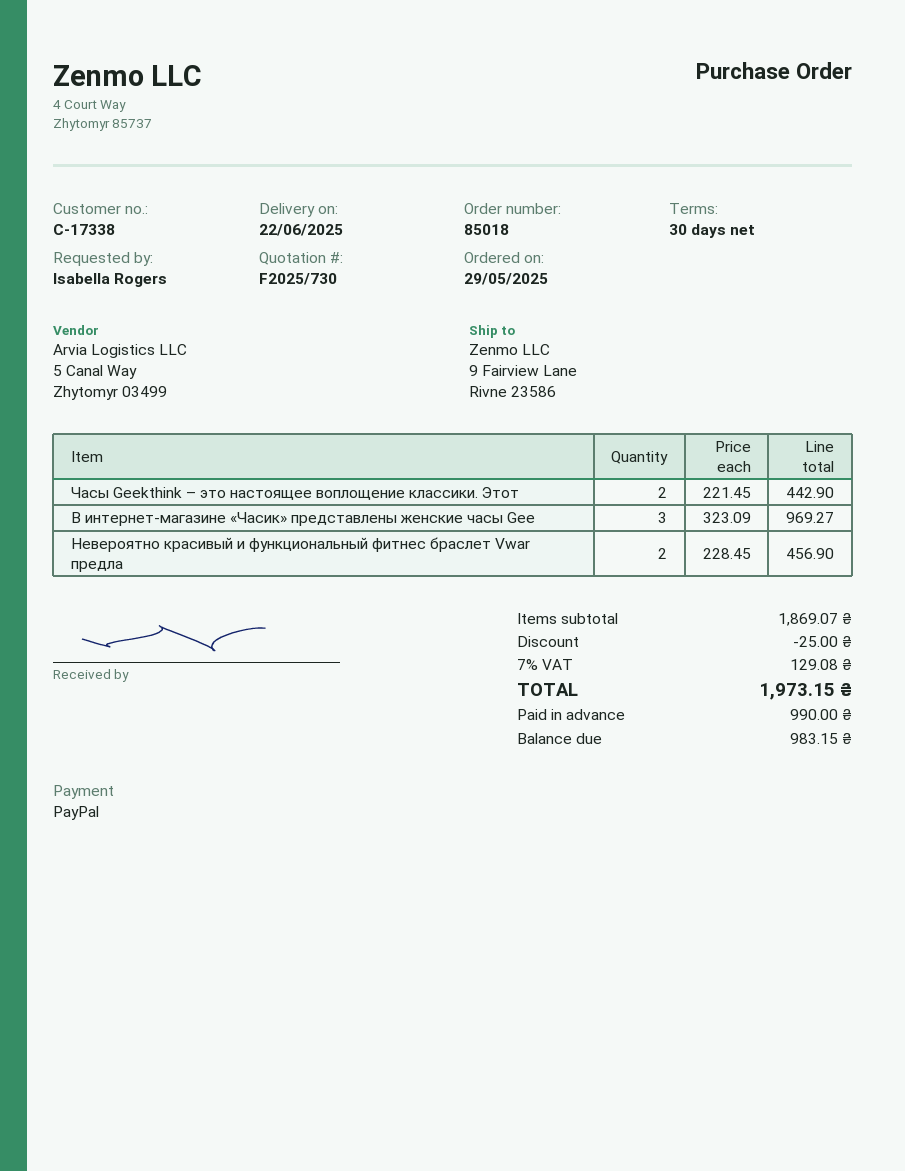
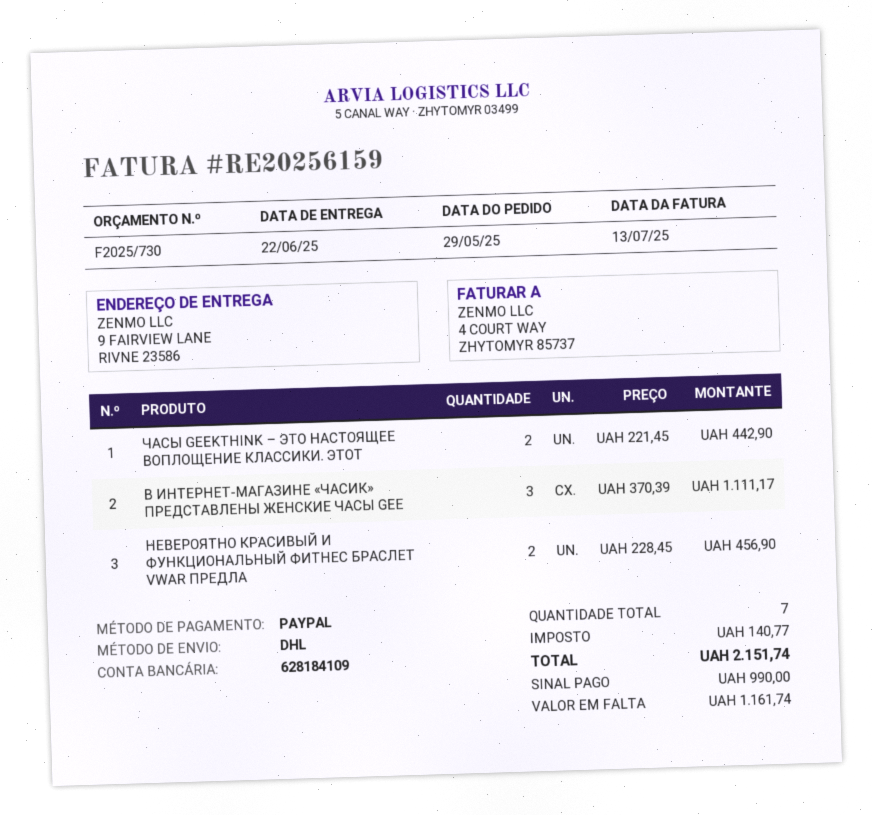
В интернет-магазине «Часик» представлены женские часы Gee: 3 x 323.09 = 969.27 -> 3 x 370.39 = 1111.17
discount: 25.00 -> none
tax: 129.08 -> 140.77
total: 1973.15 -> 2151.74
balance: 983.15 -> 1161.74

